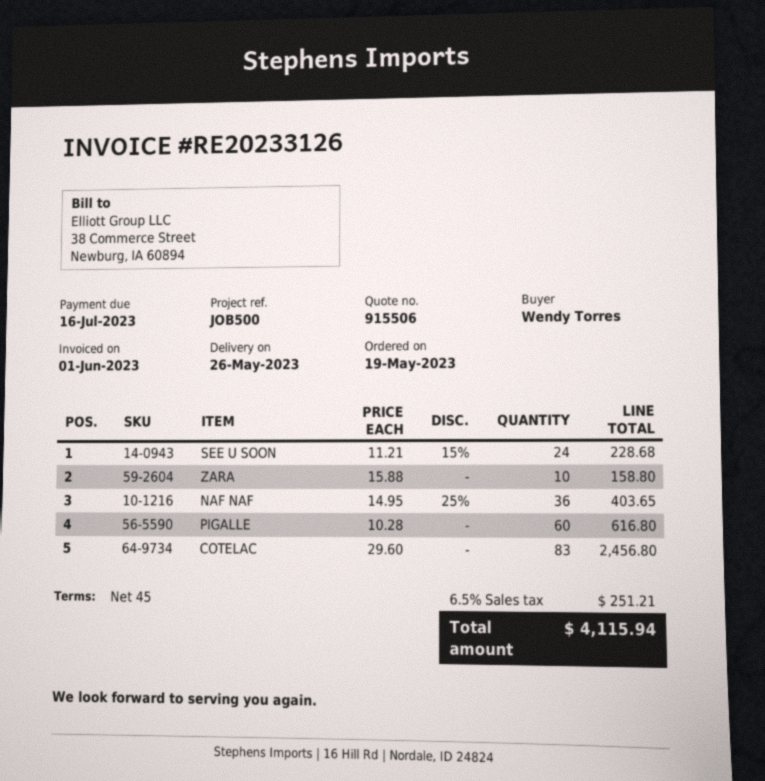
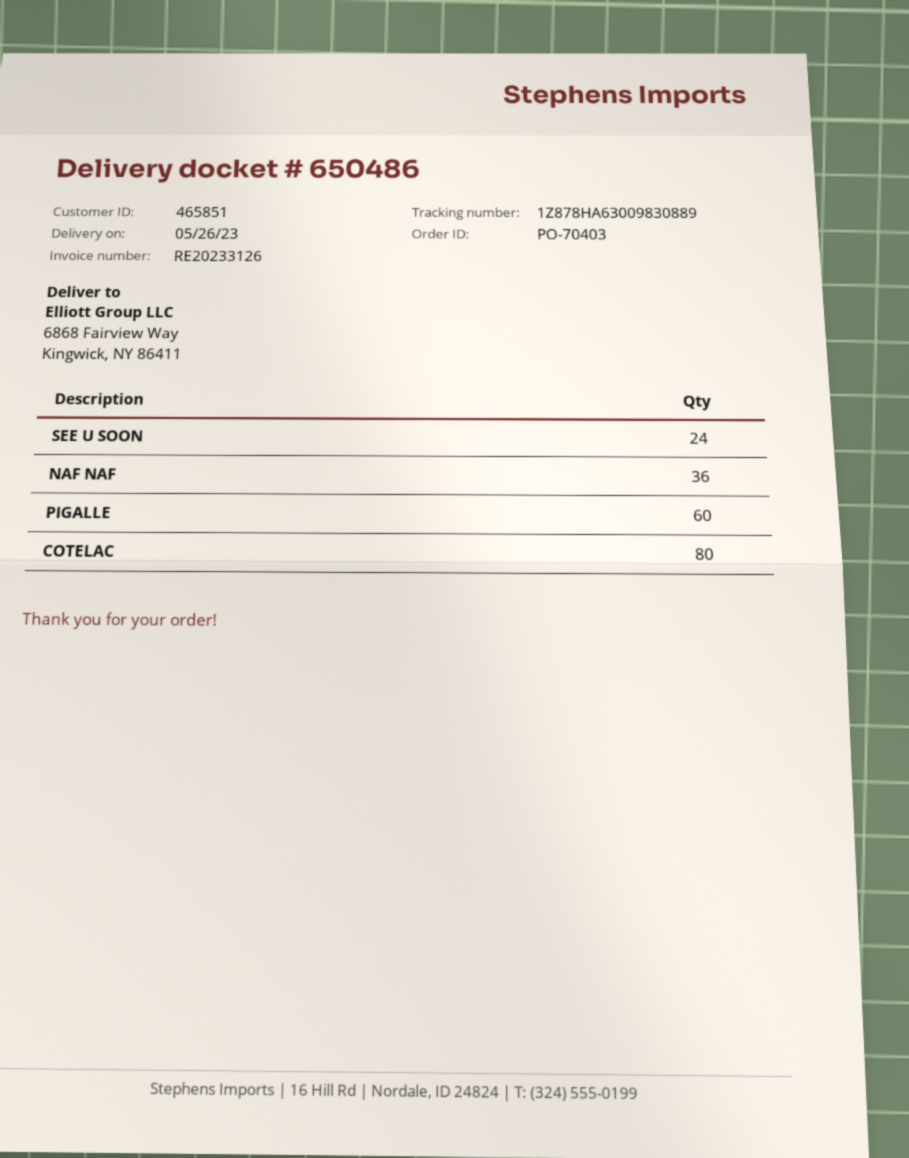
ZARA: 10 -> none
COTELAC: 83 -> 80

